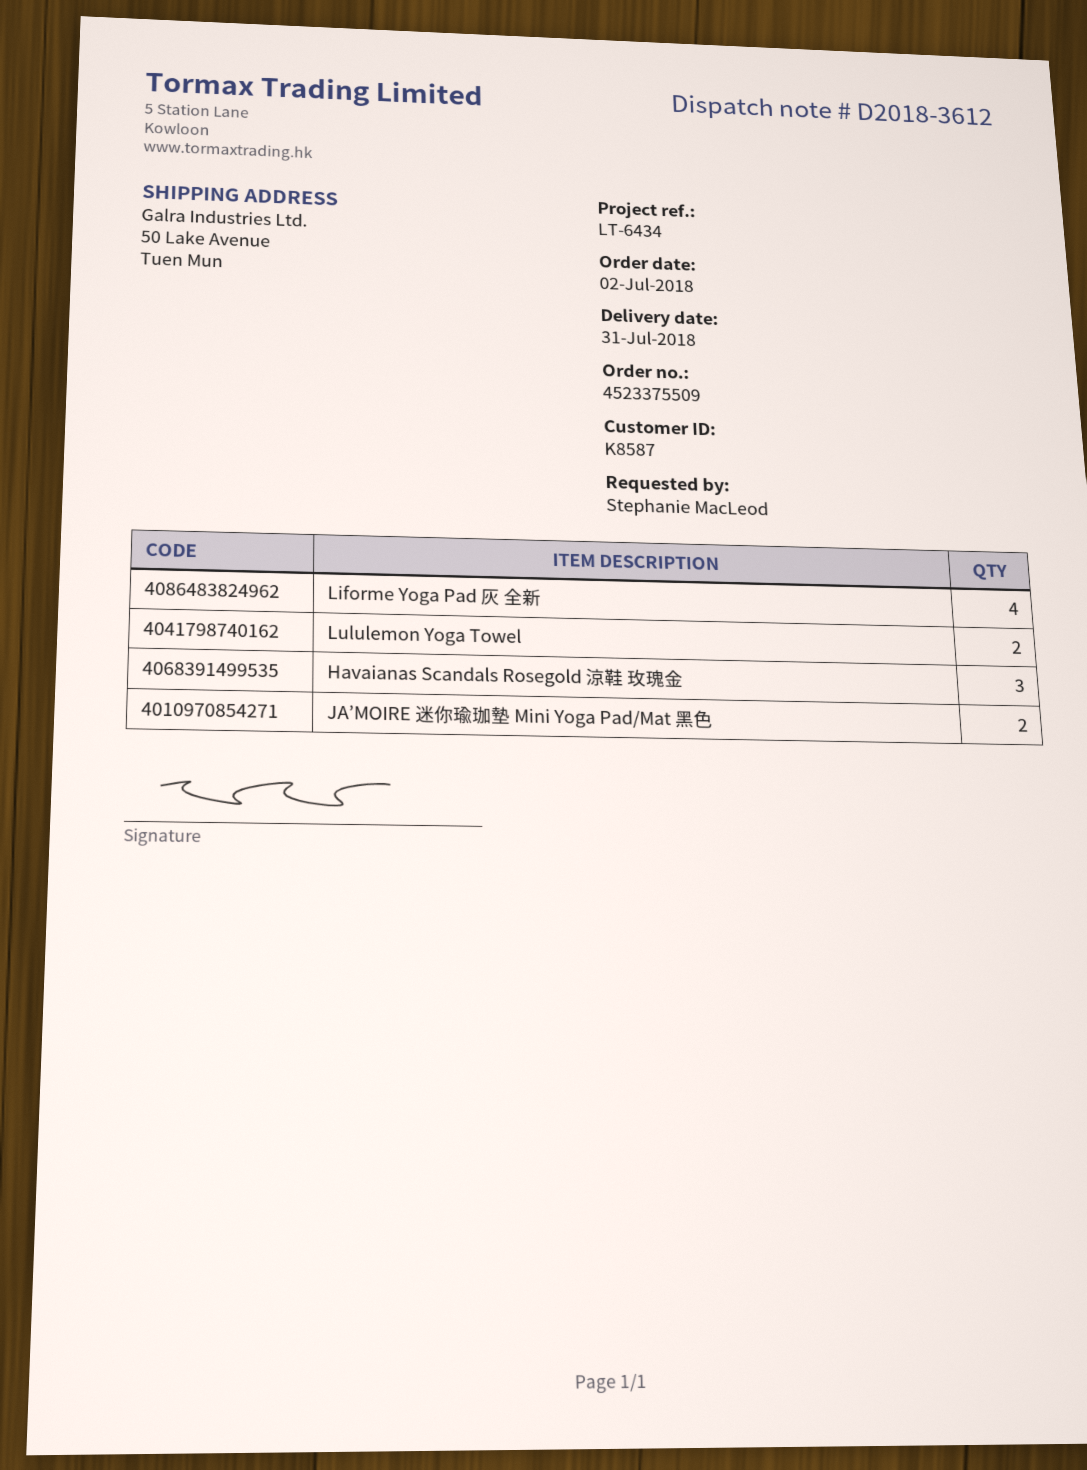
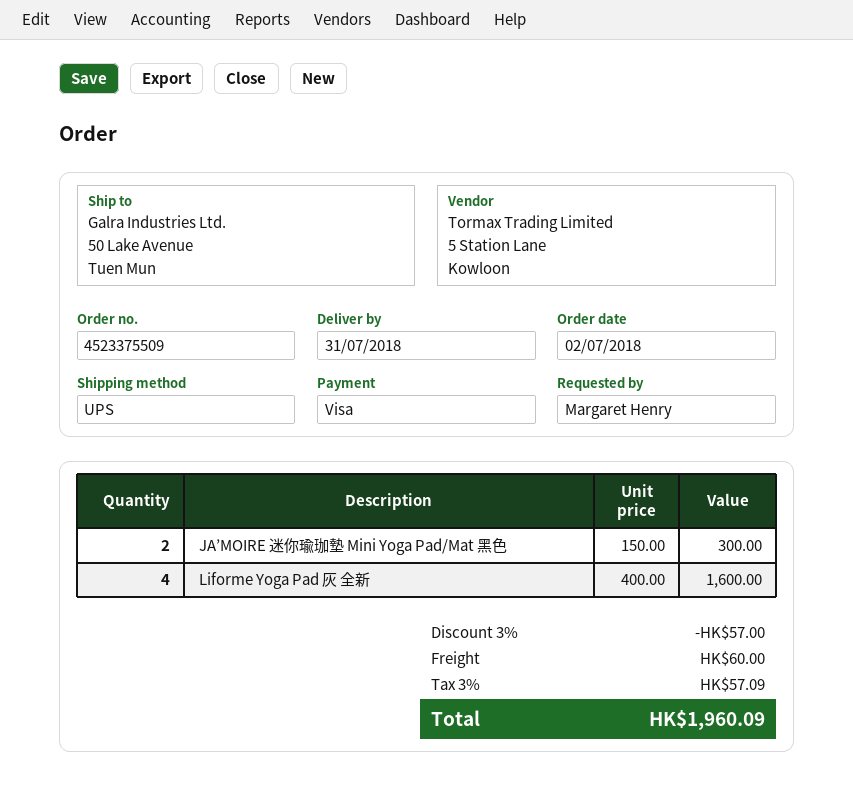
ordered by: Stephanie MacLeod -> Margaret Henry
Lululemon Yoga Towel: 2 -> none
Havaianas Scandals Rosegold 涼鞋 玫瑰金: 3 -> none

